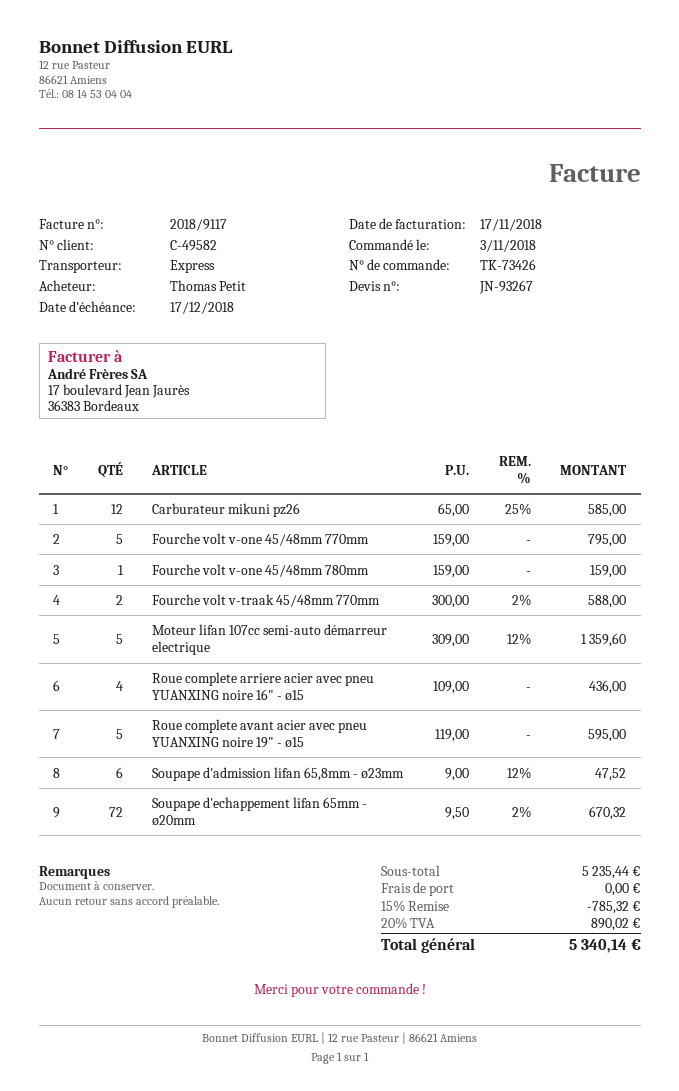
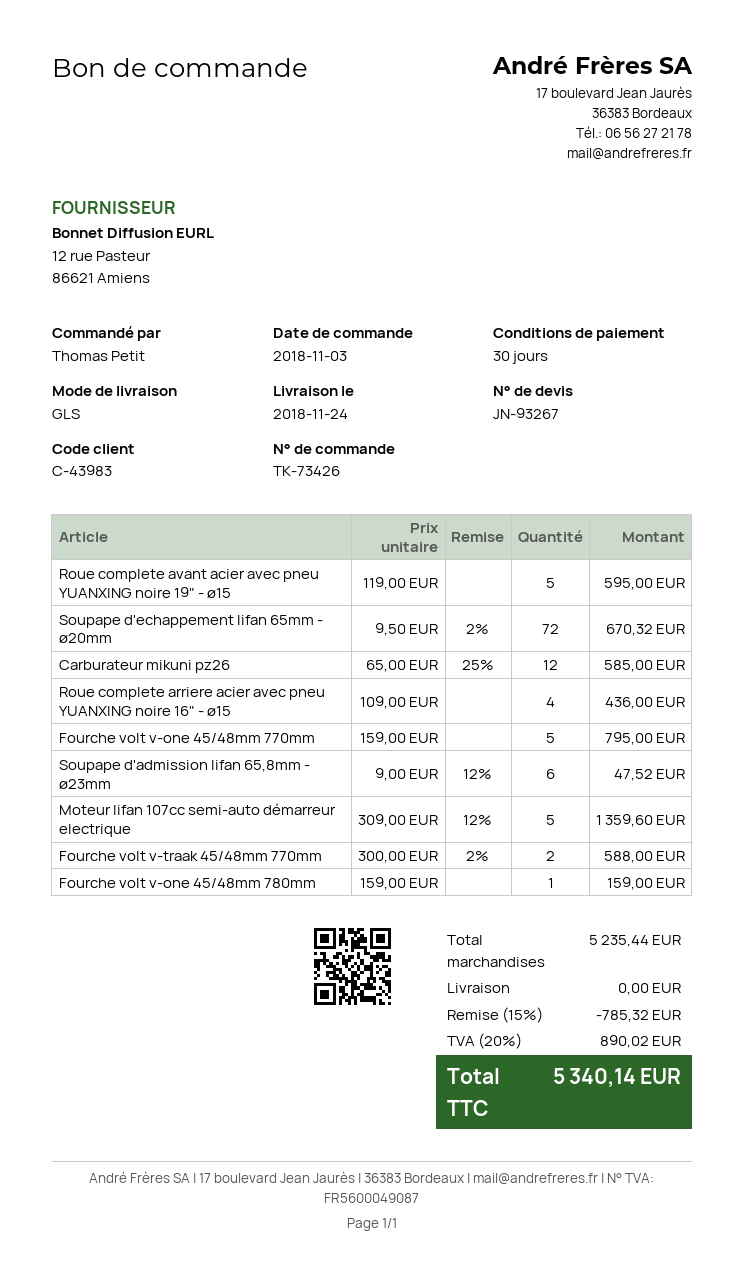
customer number: C-49582 -> C-43983
shipping method: express -> GLS

